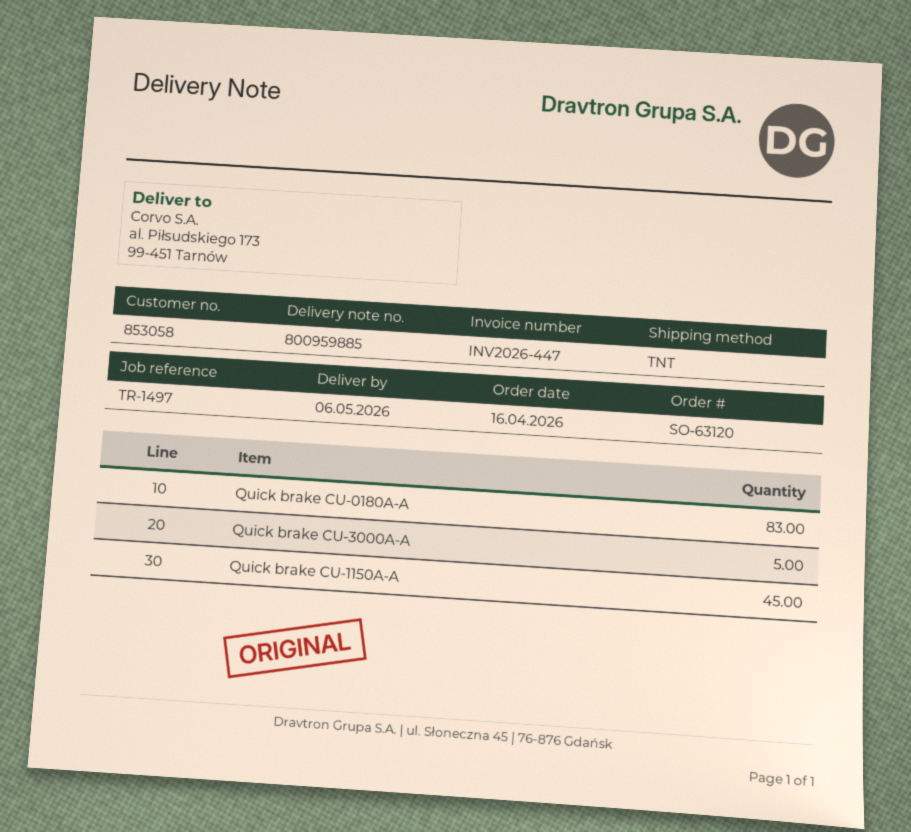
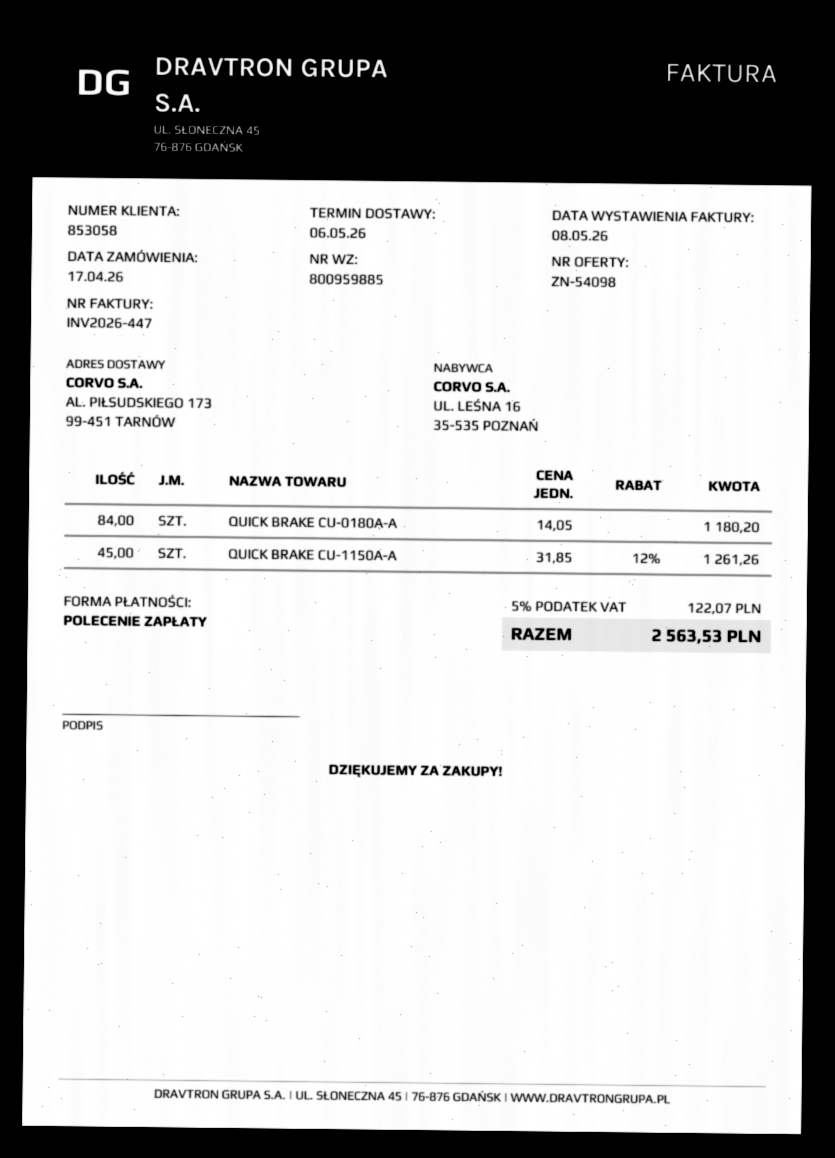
order date: 2026-04-16 -> 2026-04-17
Quick brake CU-0180A-A: 83 -> 84
Quick brake CU-3000A-A: 5 -> none

